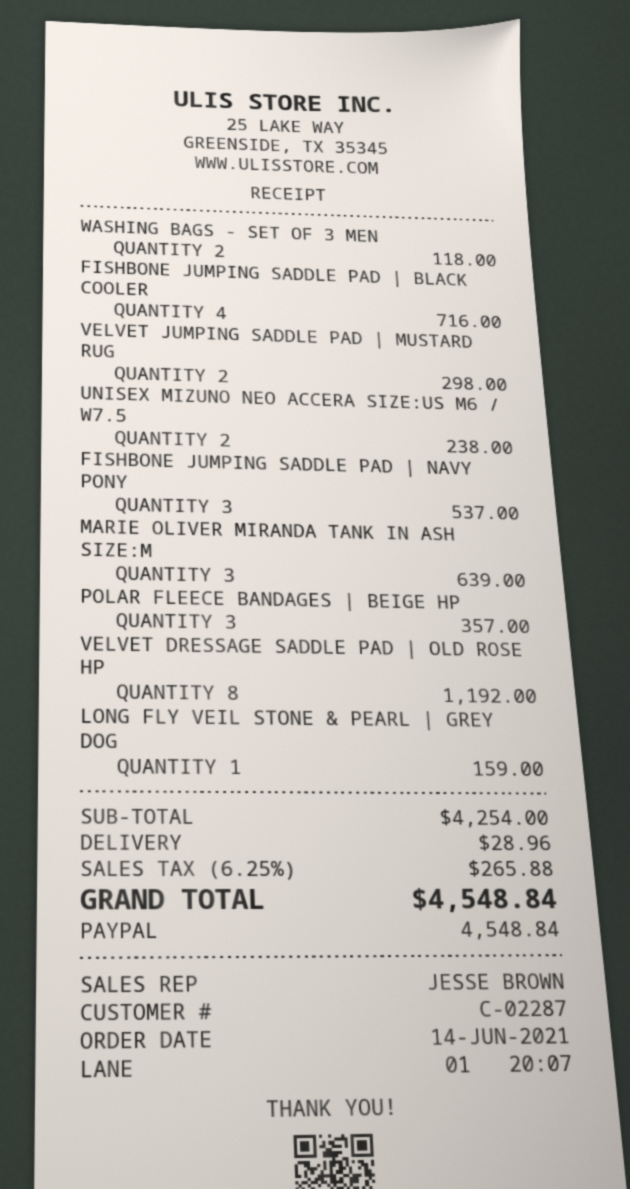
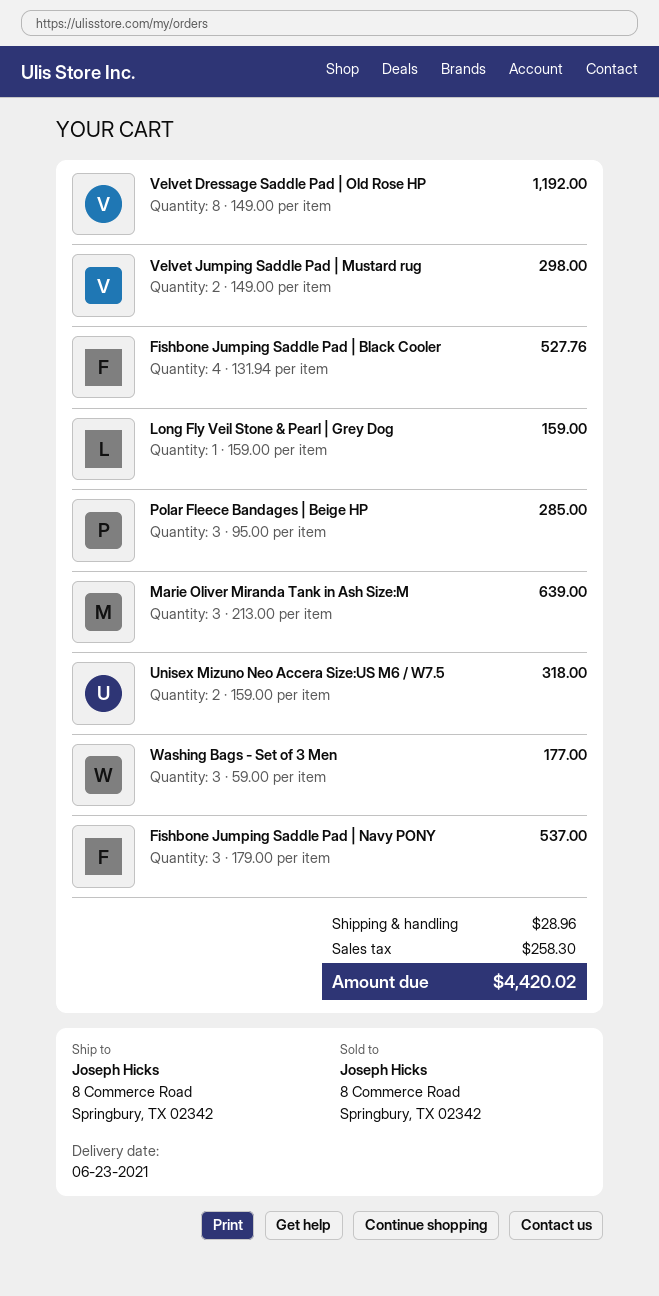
WASHING BAGS - SET OF 3 MEN: 2 for 118.00 -> 3 for 177.00
FISHBONE JUMPING SADDLE PAD | BLACK COOLER: 4 for 716.00 -> 4 for 527.76
UNISEX MIZUNO NEO ACCERA SIZE:US M6 / W7.5: 2 for 238.00 -> 2 for 318.00
POLAR FLEECE BANDAGES | BEIGE HP: 3 for 357.00 -> 3 for 285.00
tax: 265.88 -> 258.30
total: 4548.84 -> 4420.02

